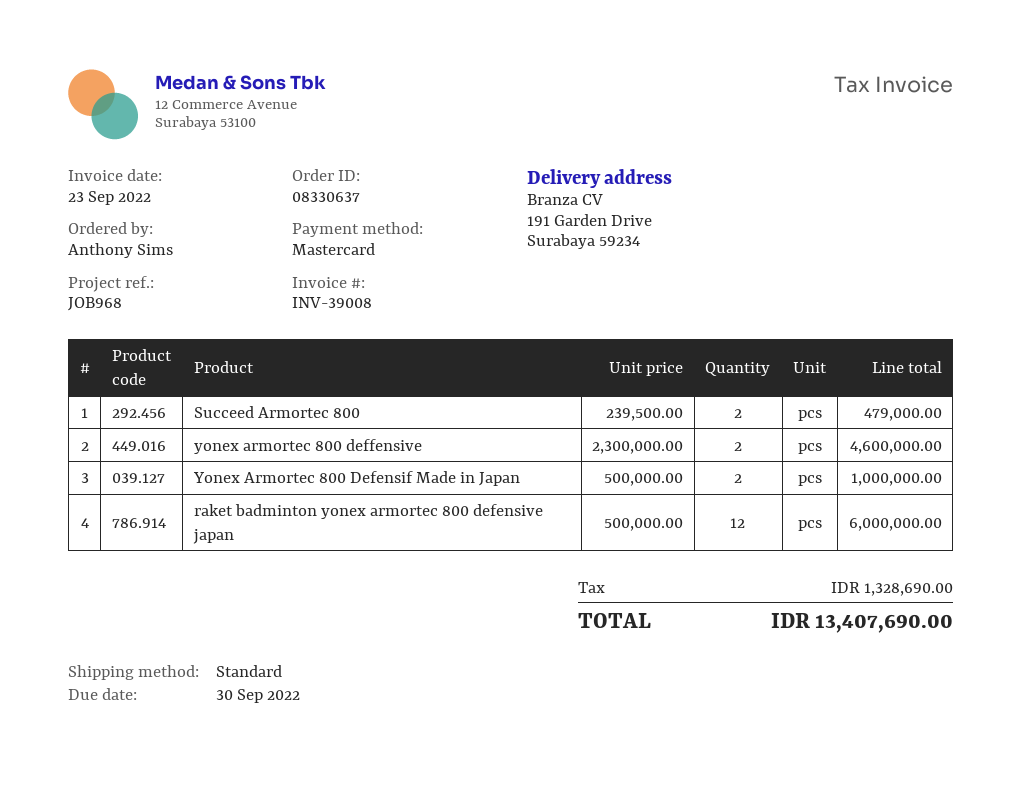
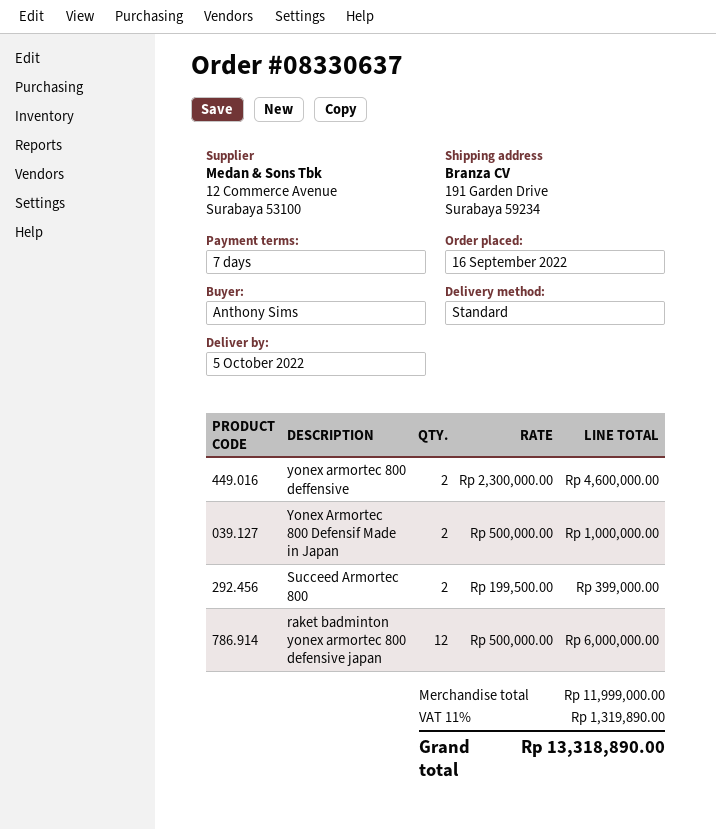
Succeed Armortec 800: 2 x 239500.00 = 479000.00 -> 2 x 199500.00 = 399000.00
tax: 1328690.00 -> 1319890.00
total: 13407690.00 -> 13318890.00

